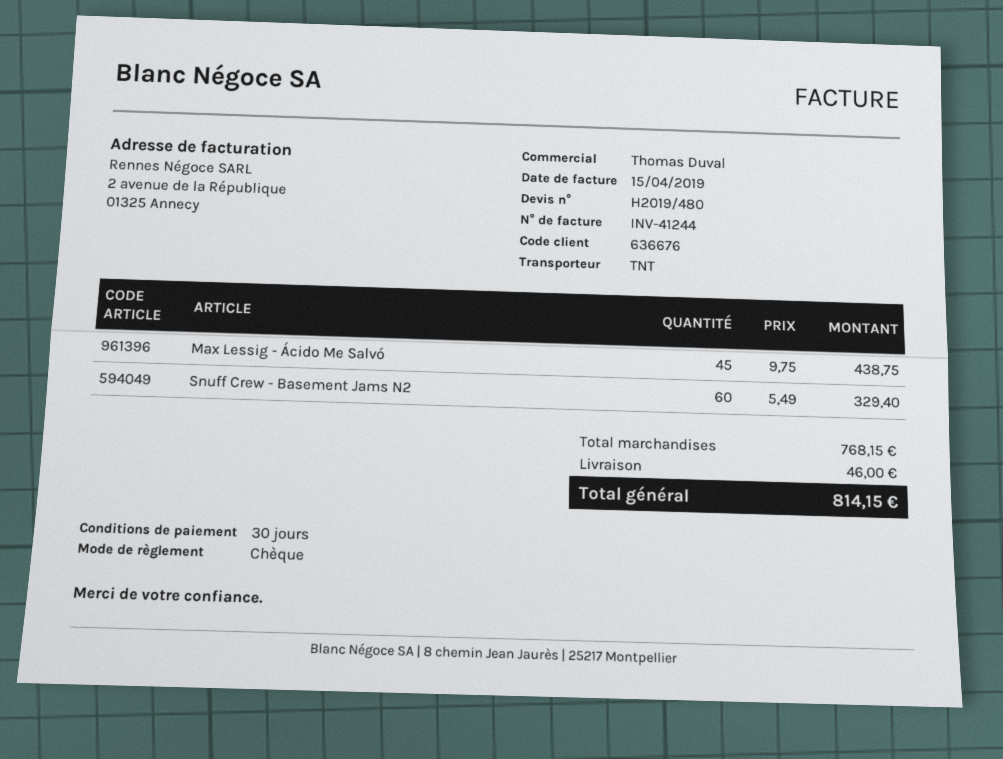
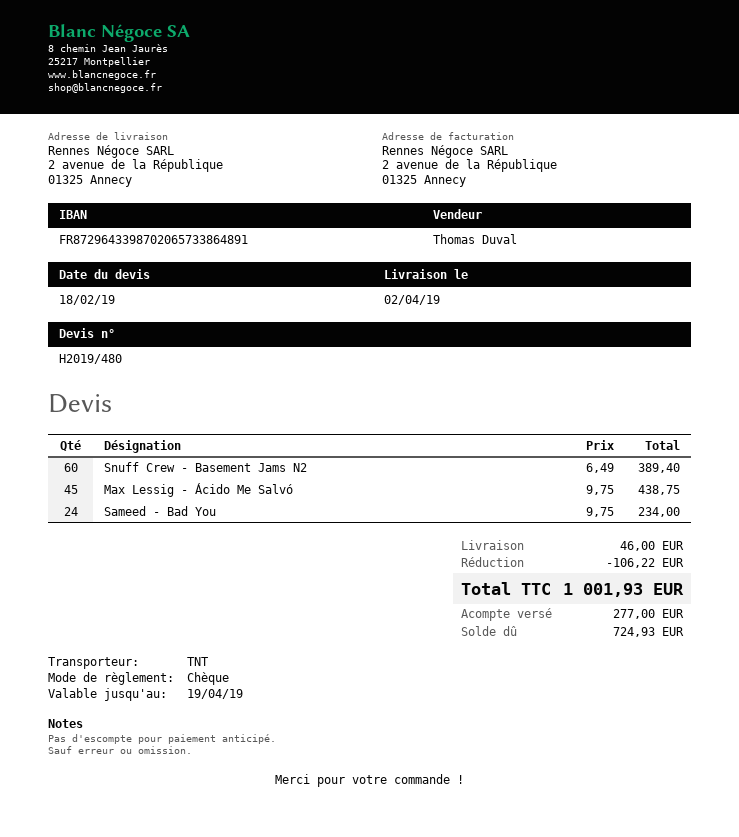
Snuff Crew - Basement Jams N2: 60 x 5.49 = 329.40 -> 60 x 6.49 = 389.40
Sameed - Bad You: none -> 24 x 9.75 = 234.00
discount: none -> 106.22
total: 814.15 -> 1001.93

